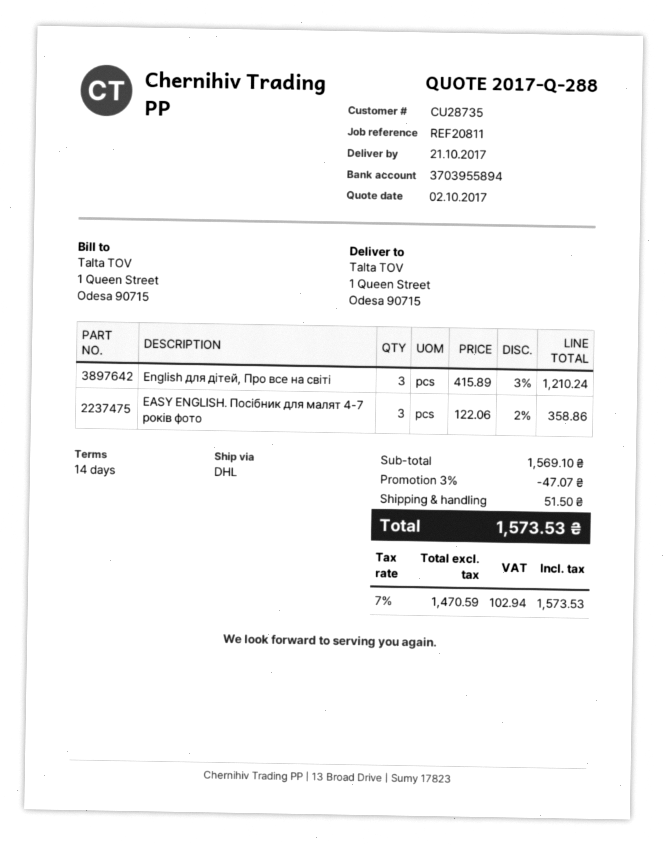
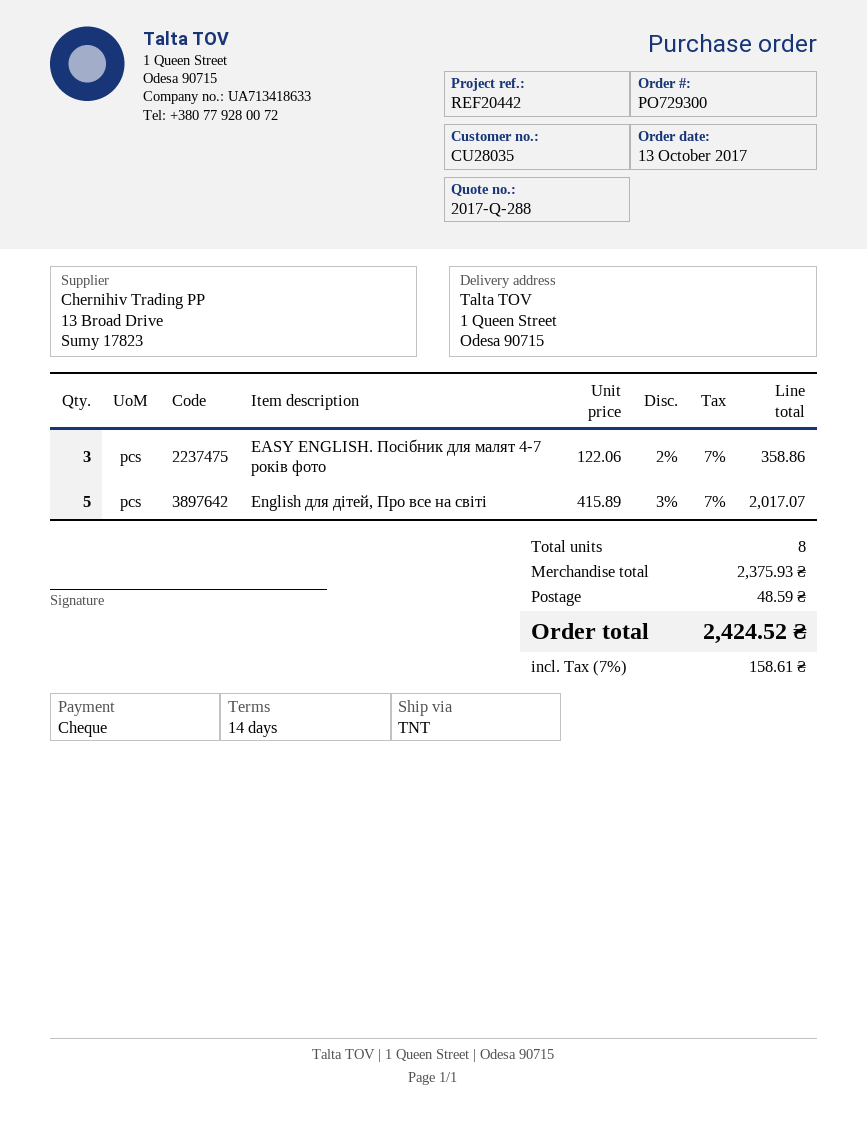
customer number: CU28735 -> CU28035
reference: REF20811 -> REF20442
shipping method: DHL -> TNT
English для дітей, Про все на світі: 3 x 415.89 - 3% = 1210.24 -> 5 x 415.89 - 3% = 2017.07
subtotal: 1569.10 -> 2375.93
discount: 3% = 47.07 -> none
shipping: 51.50 -> 48.59
tax: 7% = 102.94 -> 7% = 158.61
total: 1573.53 -> 2424.52

